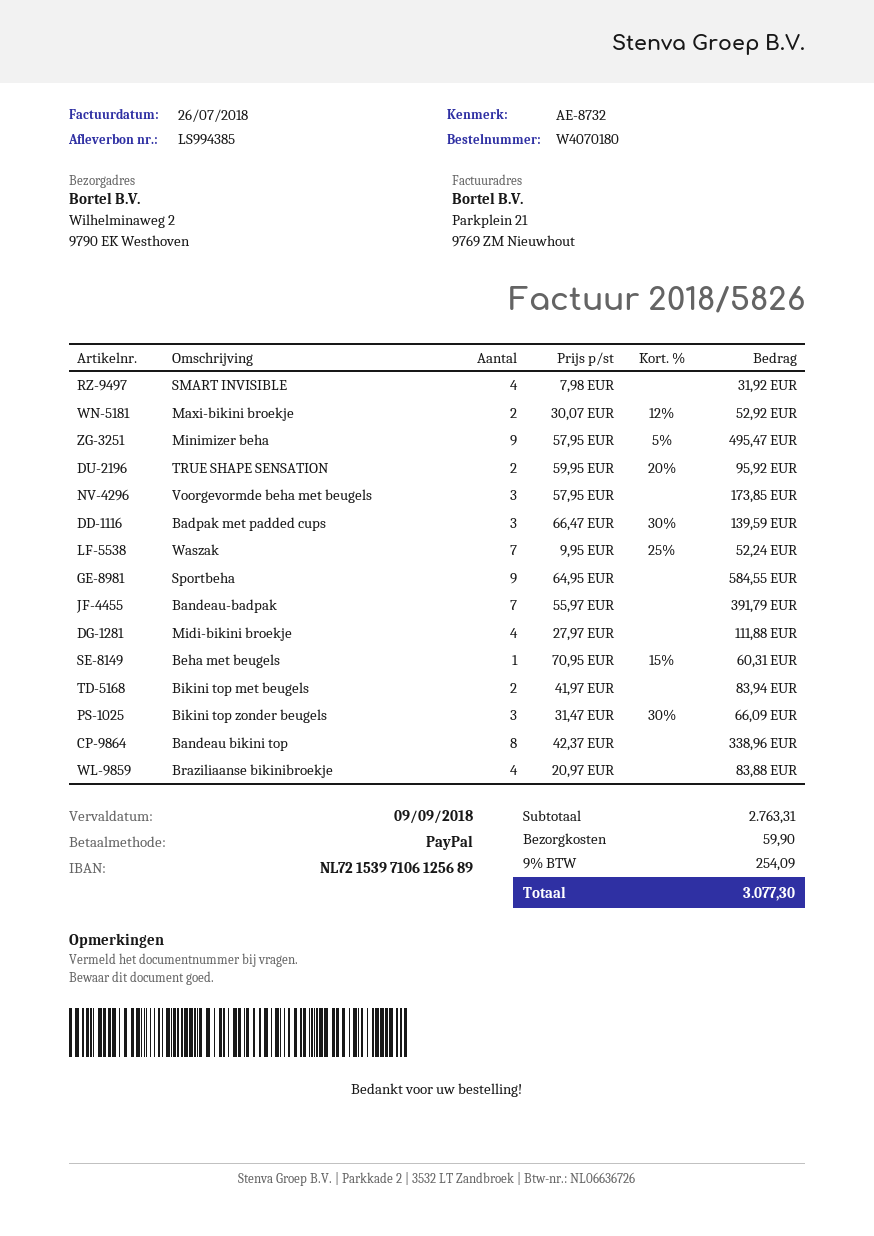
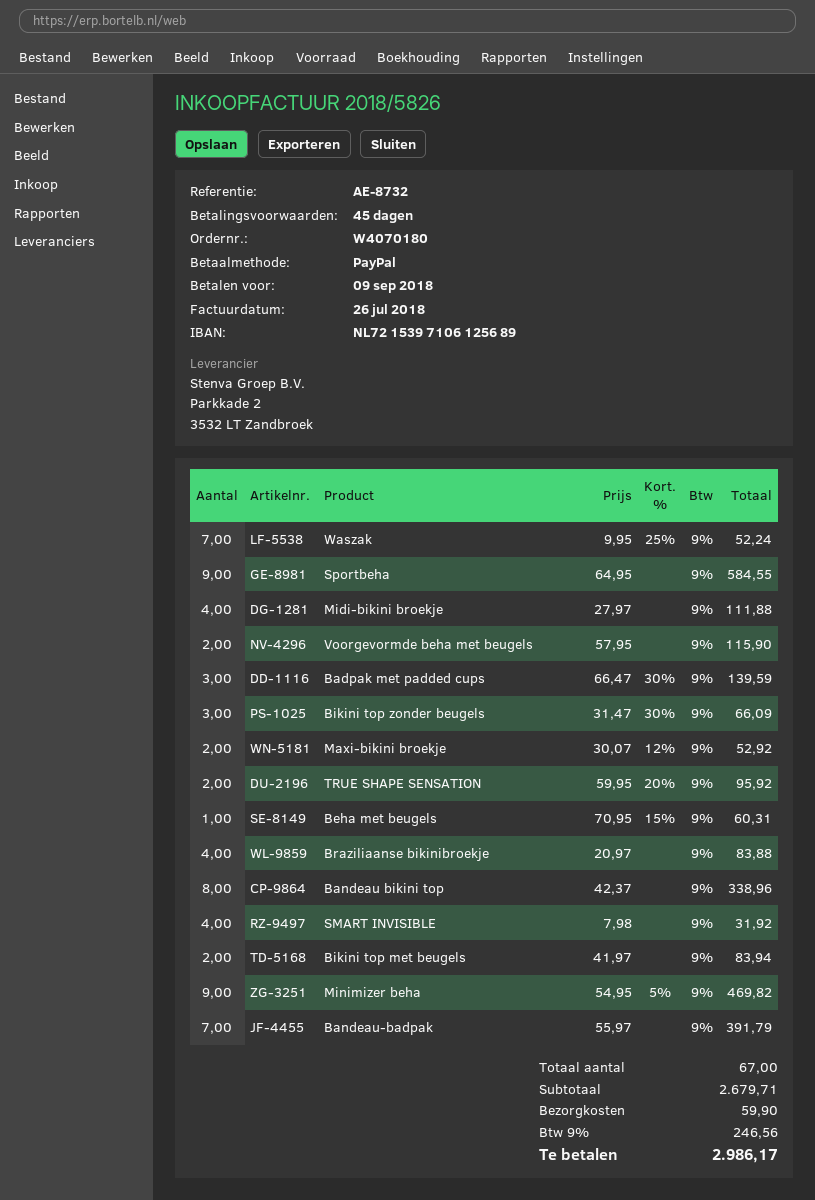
Minimizer beha: 9 x 57.95 - 5% = 495.47 -> 9 x 54.95 - 5% = 469.82
Voorgevormde beha met beugels: 3 x 57.95 = 173.85 -> 2 x 57.95 = 115.90
subtotal: 2763.31 -> 2679.71
tax: 9% = 254.09 -> 9% = 246.56
total: 3077.30 -> 2986.17

